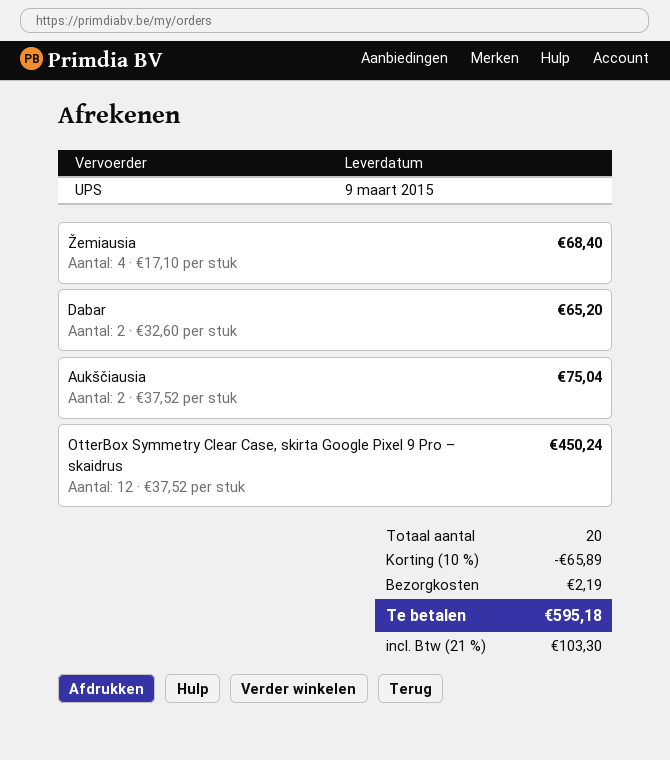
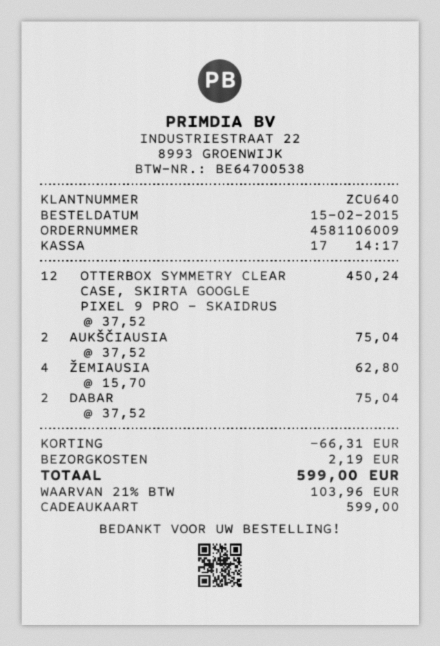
Žemiausia: 4 x 17.10 = 68.40 -> 4 x 15.70 = 62.80
Dabar: 2 x 32.60 = 65.20 -> 2 x 37.52 = 75.04
discount: 65.89 -> 66.31
tax: 21% = 103.30 -> 21% = 103.96
total: 595.18 -> 599.00

